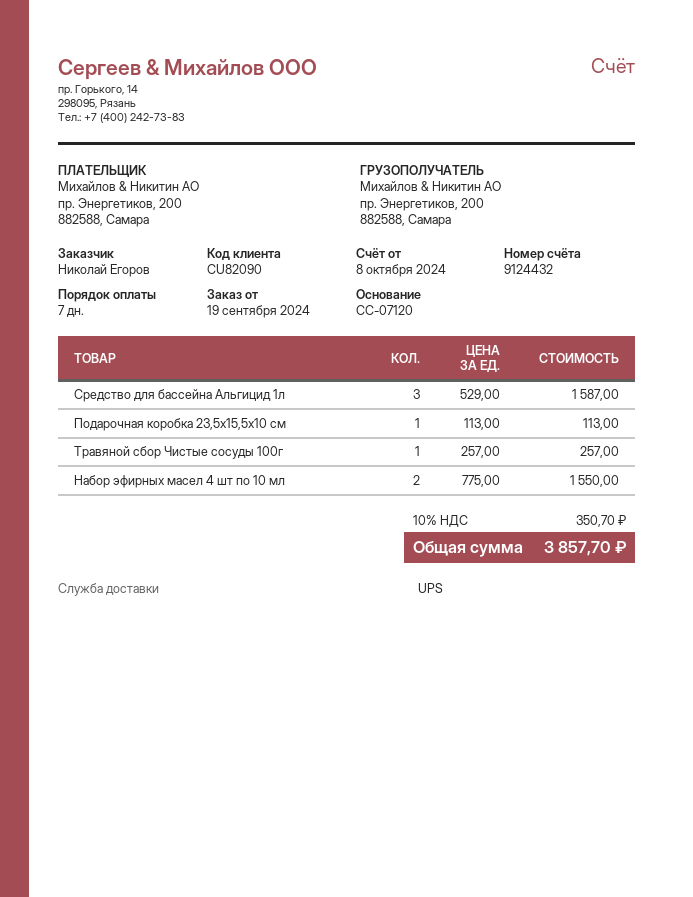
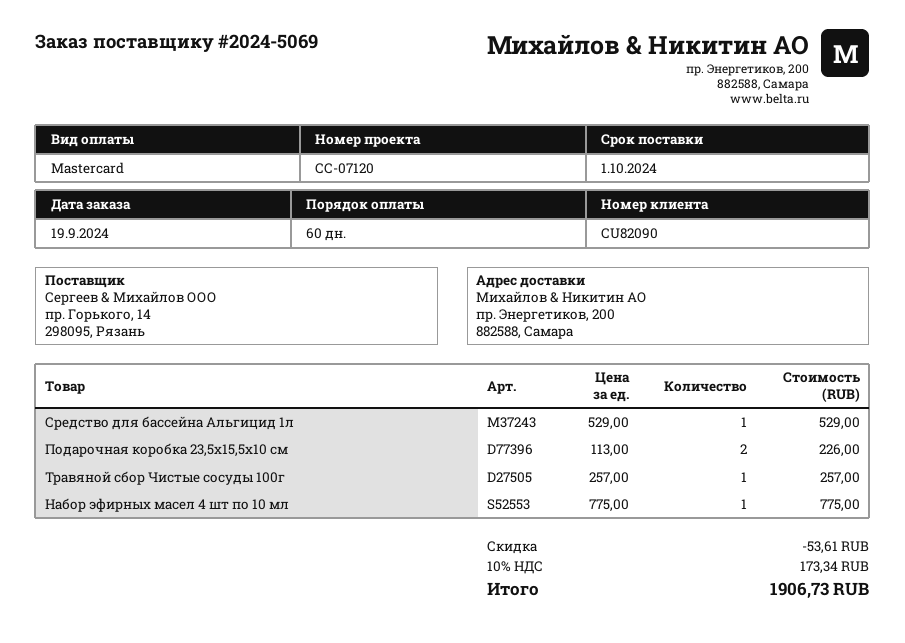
payment terms: 7 days -> 60 days
Средство для бассейна Альгицид 1л: 3 x 529.00 = 1587.00 -> 1 x 529.00 = 529.00
Подарочная коробка 23,5х15,5х10 см: 1 x 113.00 = 113.00 -> 2 x 113.00 = 226.00
Набор эфирных масел 4 шт по 10 мл: 2 x 775.00 = 1550.00 -> 1 x 775.00 = 775.00
discount: none -> 53.61
tax: 10% = 350.70 -> 10% = 173.34
total: 3857.70 -> 1906.73

